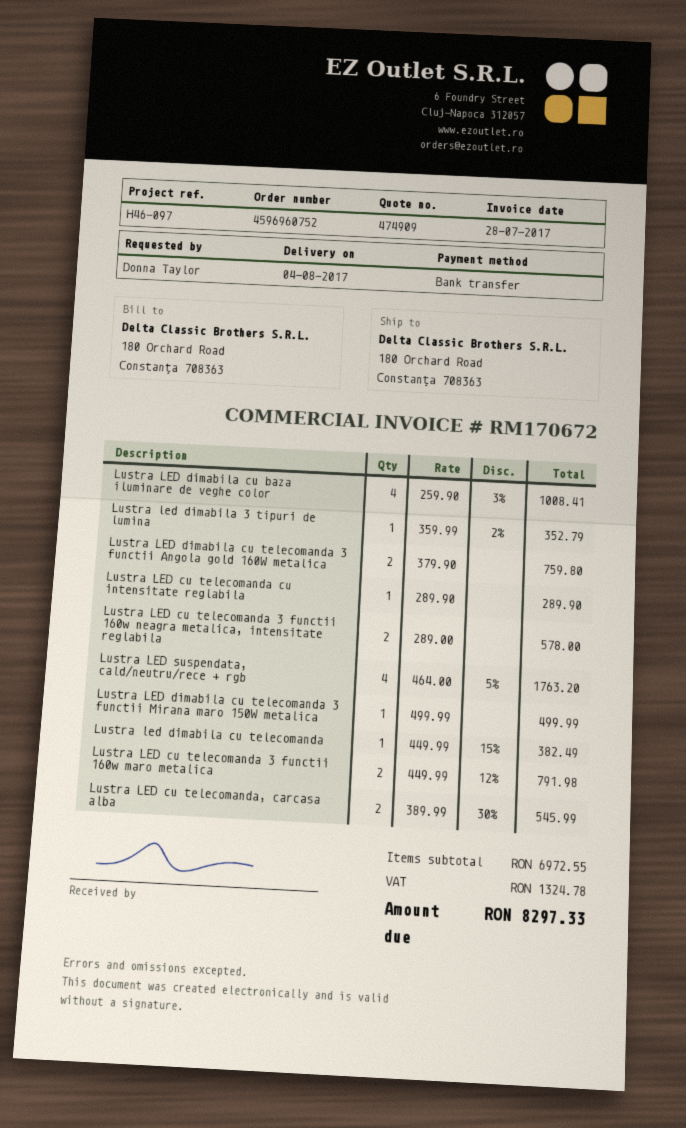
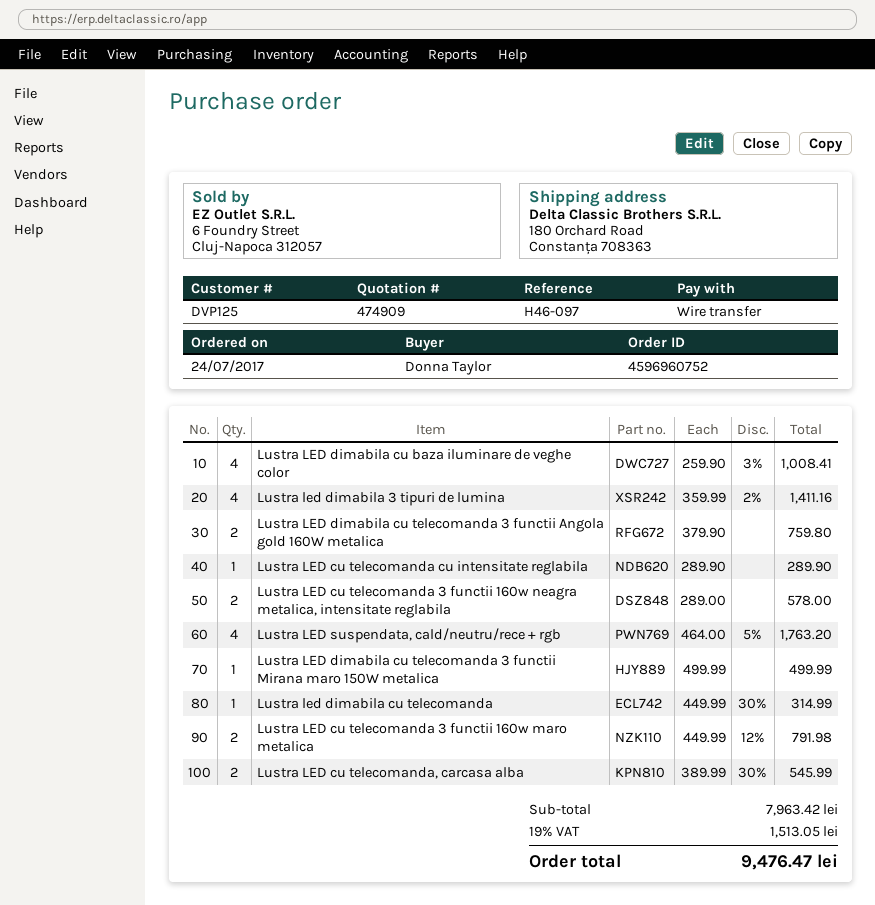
Lustra led dimabila 3 tipuri de lumina: 1 x 359.99 - 2% = 352.79 -> 4 x 359.99 - 2% = 1411.16
Lustra led dimabila cu telecomanda: 1 x 449.99 - 15% = 382.49 -> 1 x 449.99 - 30% = 314.99
subtotal: 6972.55 -> 7963.42
tax: 1324.78 -> 1513.05
total: 8297.33 -> 9476.47

